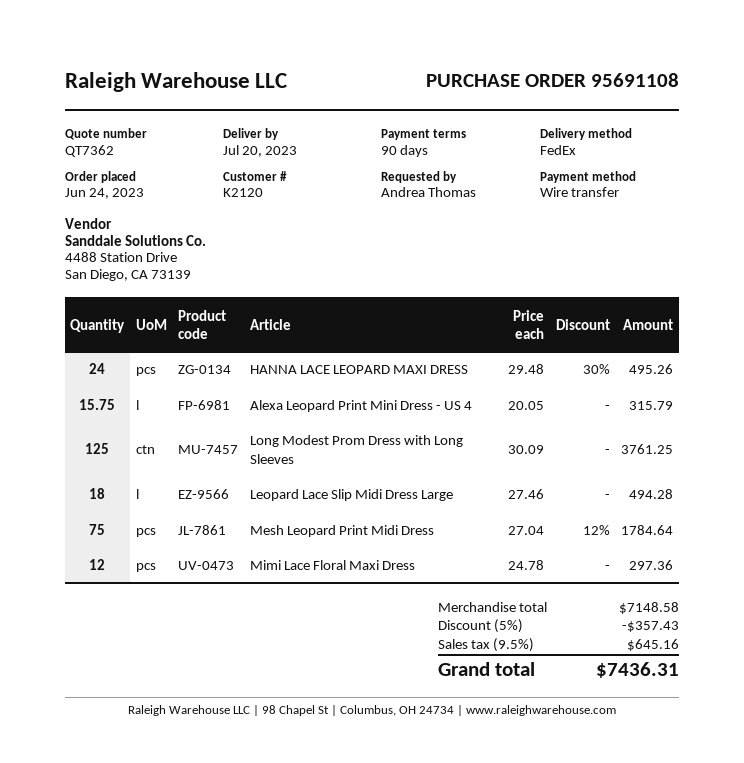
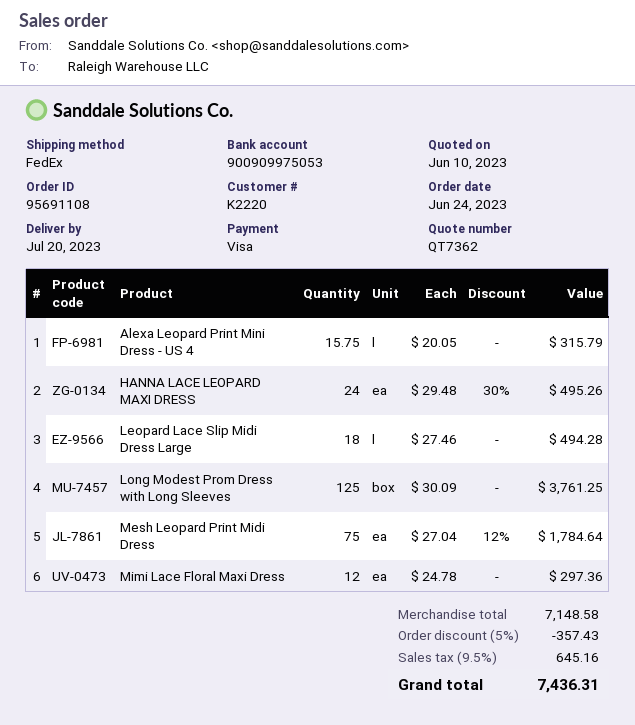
customer number: K2120 -> K2220
payment method: bank transfer -> Visa

